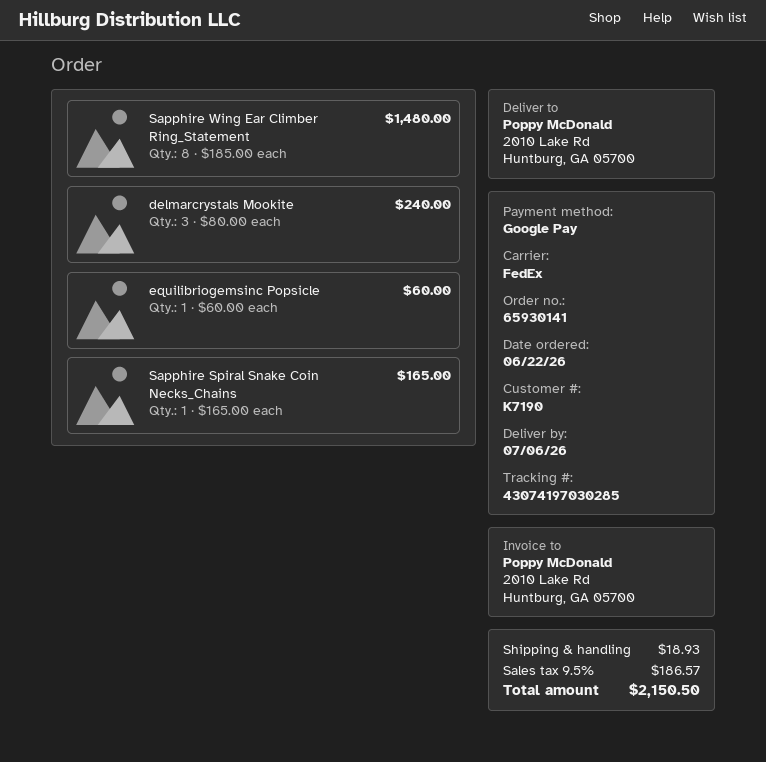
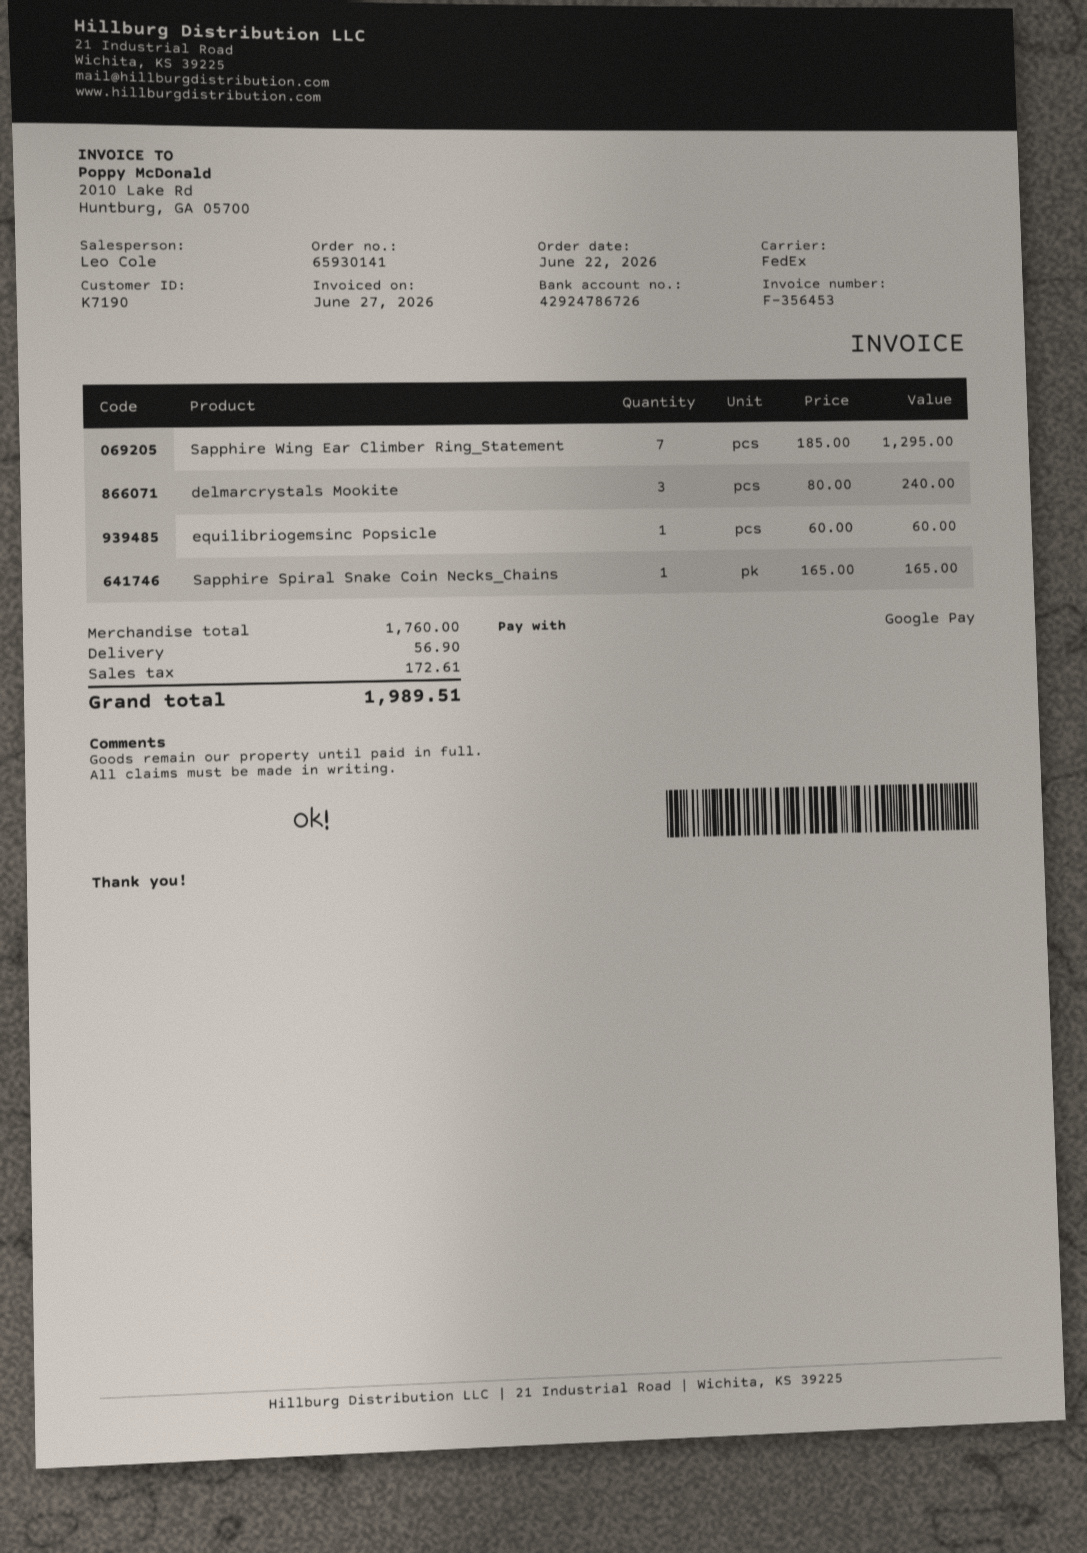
Sapphire Wing Ear Climber Ring_Statement: 8 x 185.00 = 1480.00 -> 7 x 185.00 = 1295.00
shipping: 18.93 -> 56.90
tax: 186.57 -> 172.61
total: 2150.50 -> 1989.51

